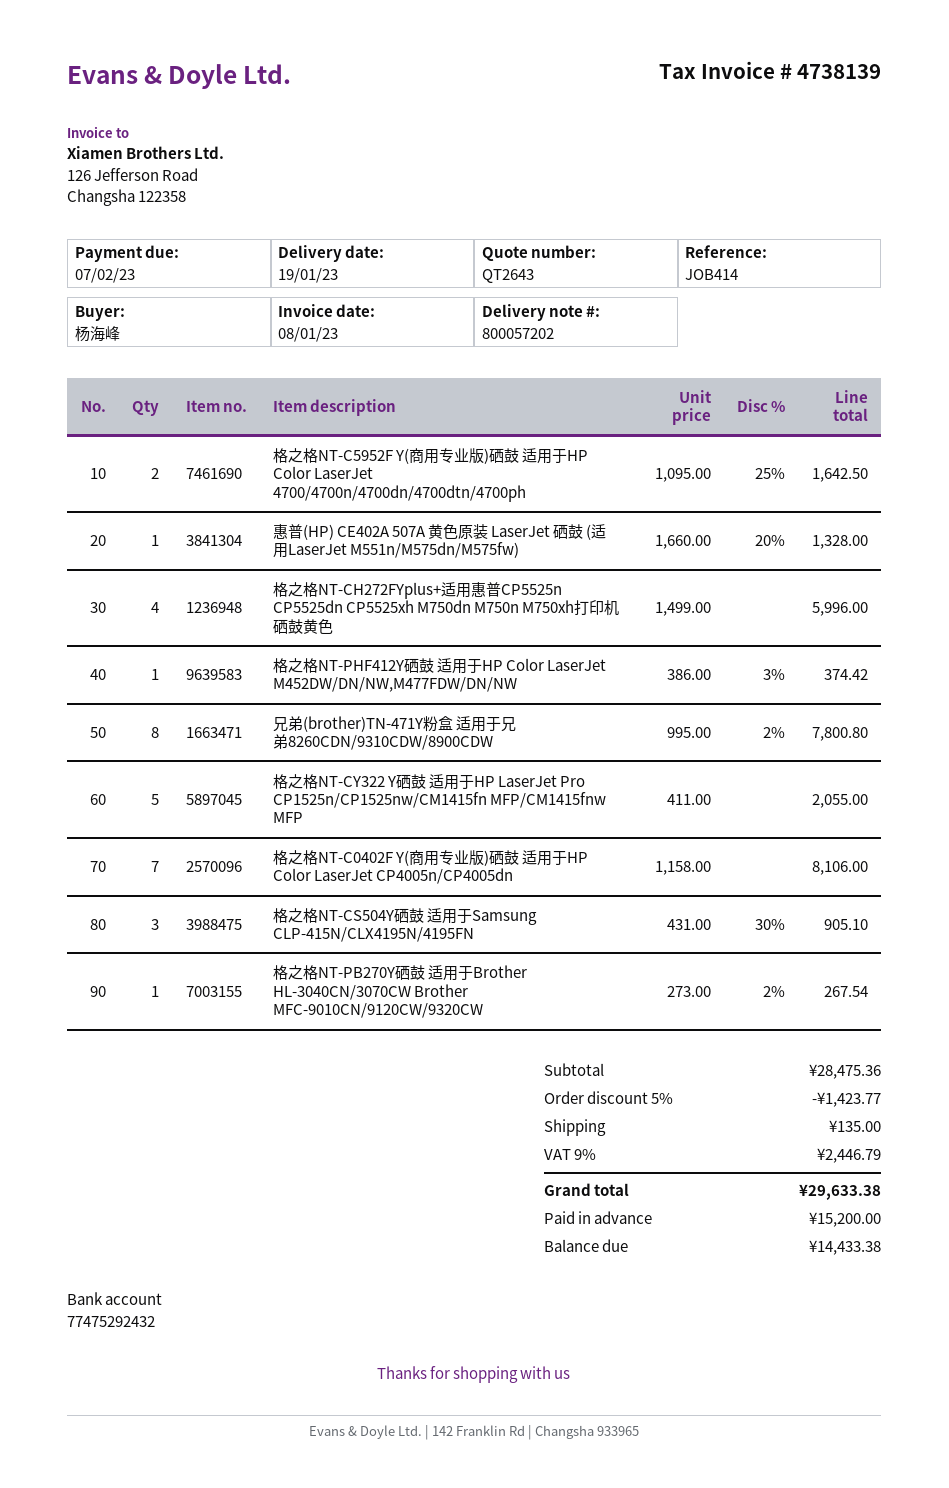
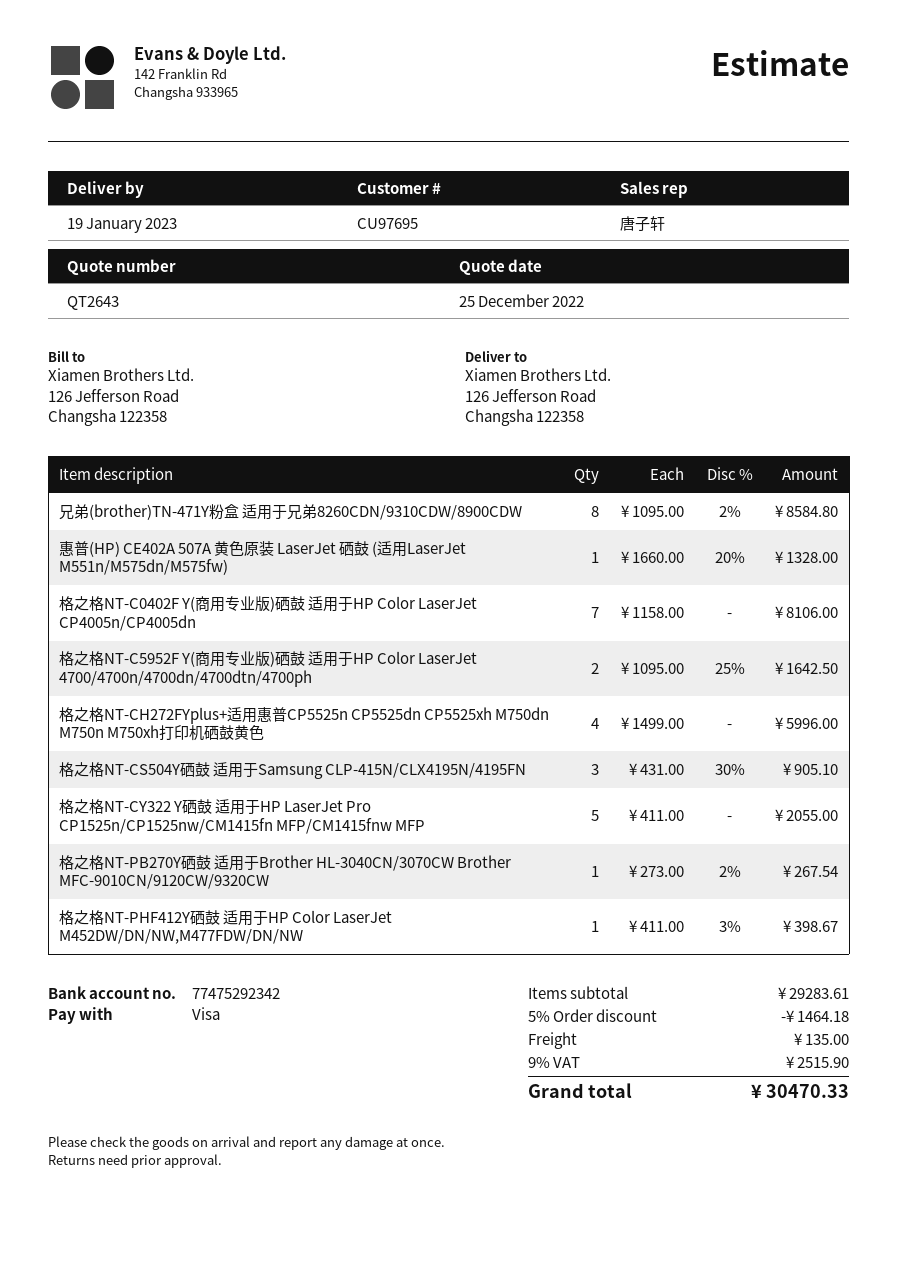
bank account: 77475292432 -> 77475292342
格之格NT-PHF412Y硒鼓 适用于HP Color LaserJet M452DW/DN/NW,M477FDW/DN/NW: 1 x 386.00 - 3% = 374.42 -> 1 x 411.00 - 3% = 398.67
兄弟(brother)TN-471Y粉盒 适用于兄弟8260CDN/9310CDW/8900CDW: 8 x 995.00 - 2% = 7800.80 -> 8 x 1095.00 - 2% = 8584.80
subtotal: 28475.36 -> 29283.61
discount: 5% = 1423.77 -> 5% = 1464.18
tax: 9% = 2446.79 -> 9% = 2515.90
total: 29633.38 -> 30470.33

